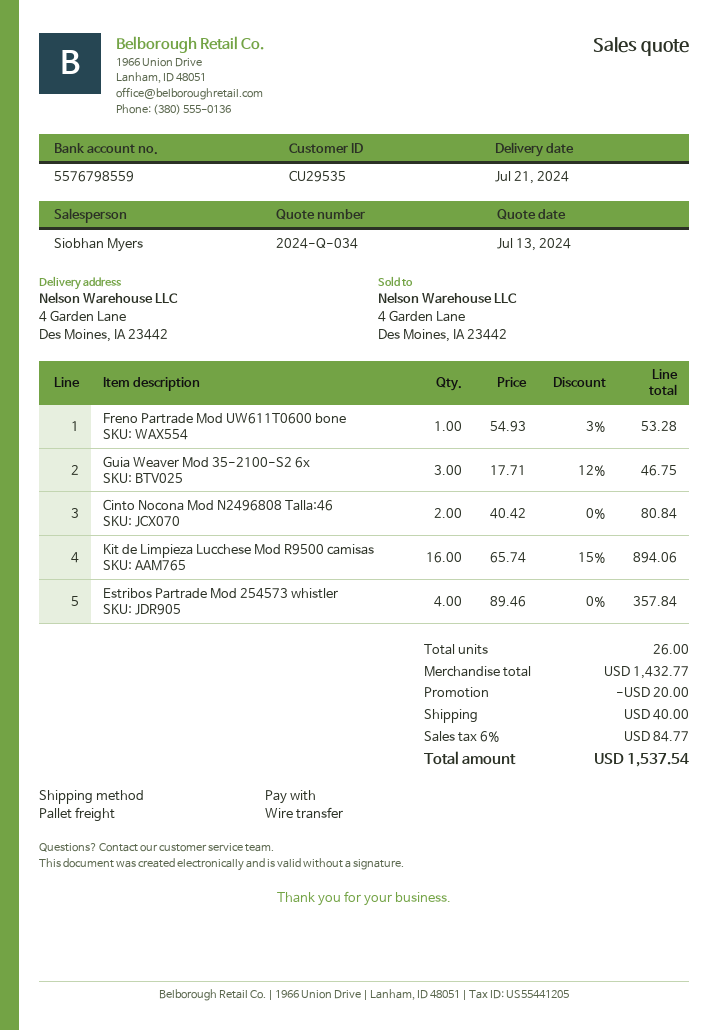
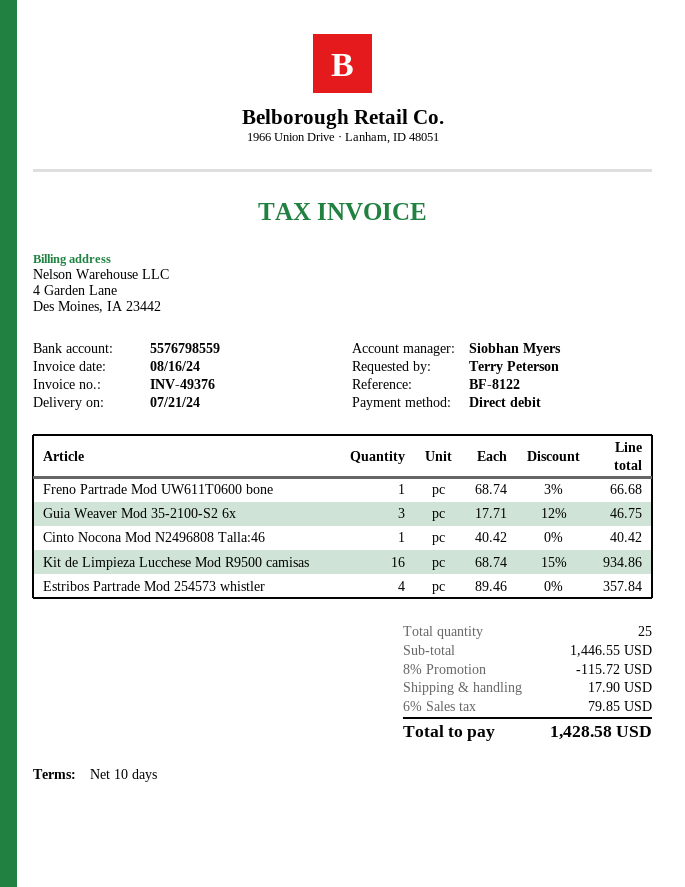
payment method: bank transfer -> direct debit
Freno Partrade Mod UW611T0600 bone: 1 x 54.93 - 3% = 53.28 -> 1 x 68.74 - 3% = 66.68
Cinto Nocona Mod N2496808 Talla:46: 2 x 40.42 = 80.84 -> 1 x 40.42 = 40.42
Kit de Limpieza Lucchese Mod R9500 camisas: 16 x 65.74 - 15% = 894.06 -> 16 x 68.74 - 15% = 934.86
total quantity: 26 -> 25
subtotal: 1432.77 -> 1446.55
discount: 20.00 -> 115.72
shipping: 40.00 -> 17.90
tax: 6% = 84.77 -> 6% = 79.85
total: 1537.54 -> 1428.58

